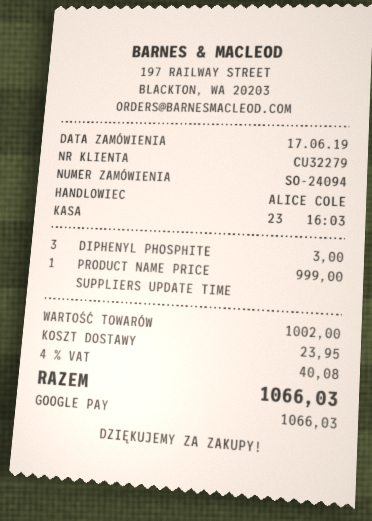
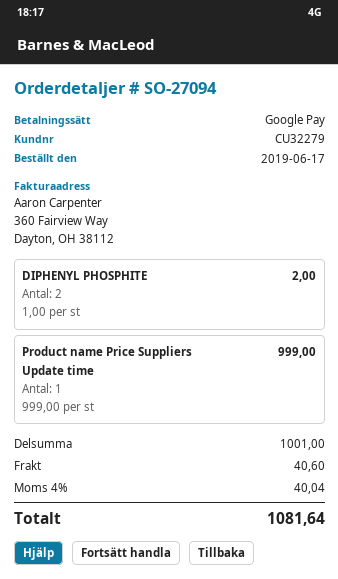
order number: SO-24094 -> SO-27094
DIPHENYL PHOSPHITE: 3 for 3.00 -> 2 for 2.00
subtotal: 1002.00 -> 1001.00
shipping: 23.95 -> 40.60
tax: 4% = 40.08 -> 4% = 40.04
total: 1066.03 -> 1081.64

